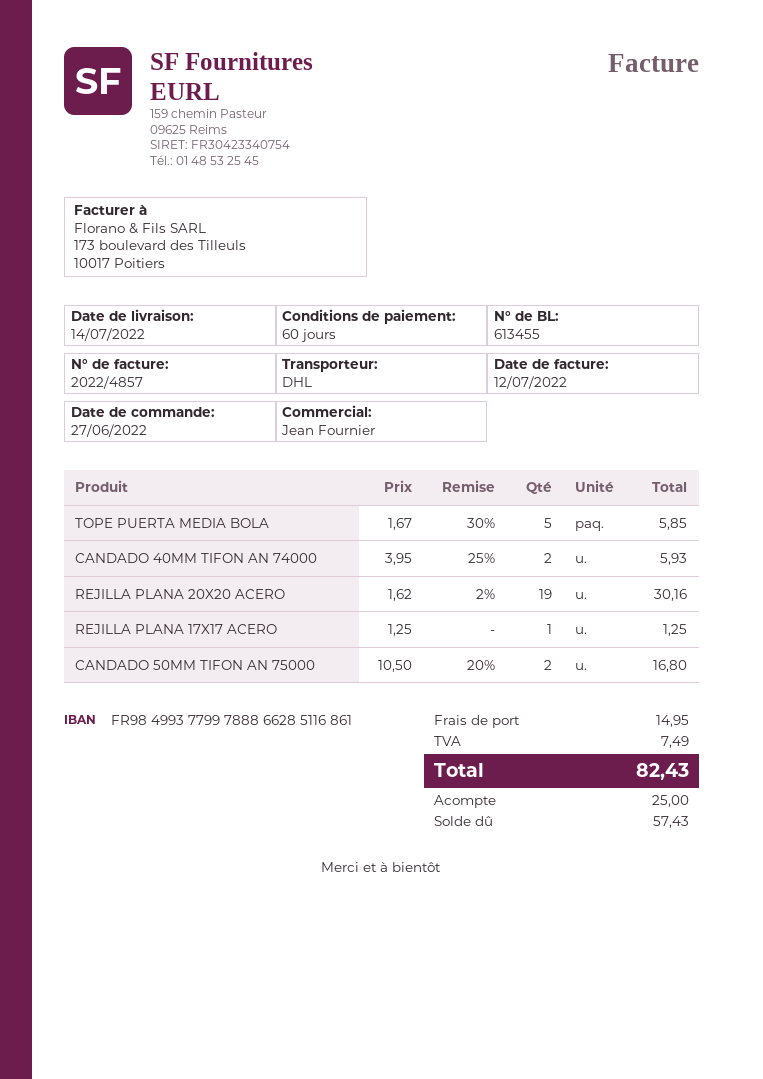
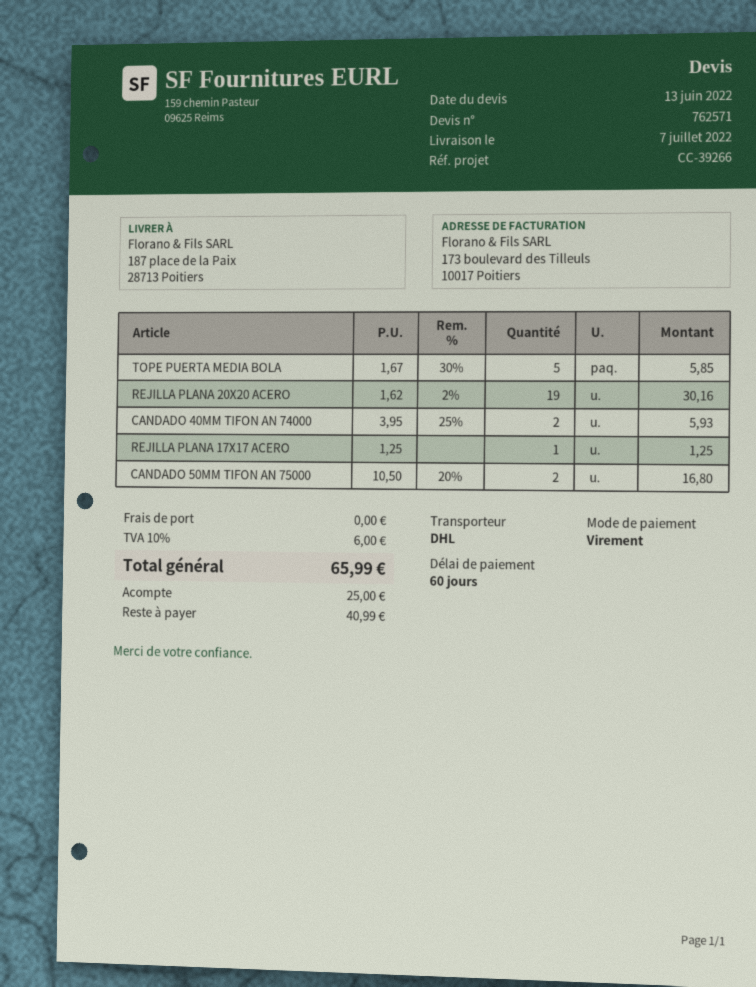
delivery date: 2022-07-14 -> 2022-07-07
shipping: 14.95 -> 0.00
tax: 7.49 -> 6.00
total: 82.43 -> 65.99
balance: 57.43 -> 40.99

